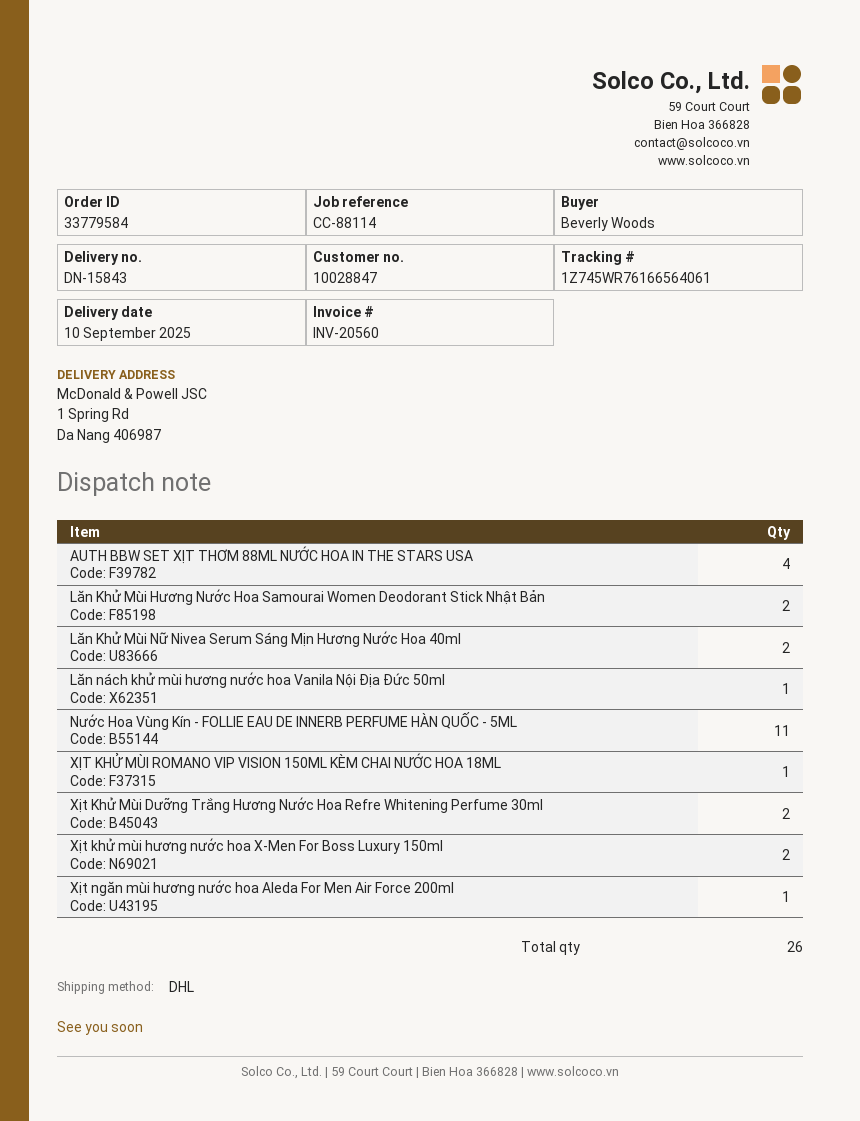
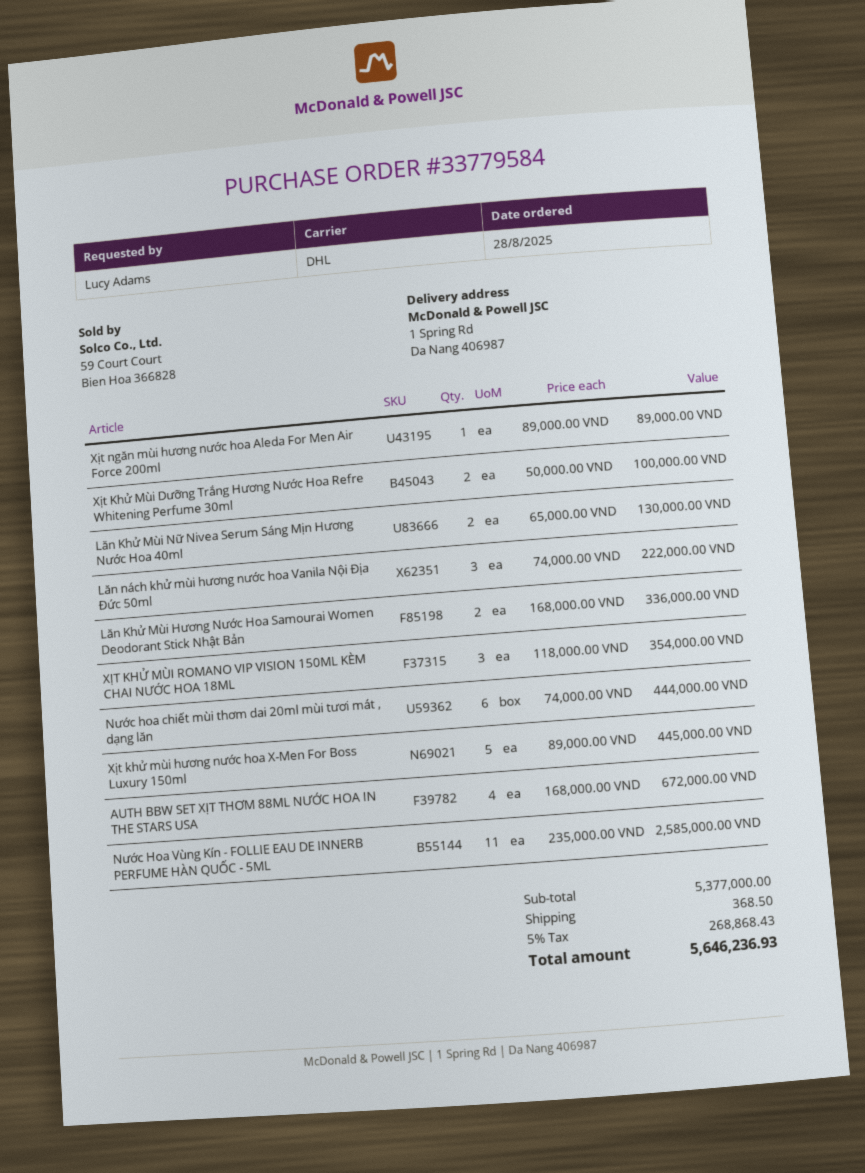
ordered by: Beverly Woods -> Lucy Adams
Lăn nách khử mùi hương nước hoa Vanila Nội Địa Đức 50ml: 1 -> 3
XỊT KHỬ MÙI ROMANO VIP VISION 150ML KÈM CHAI NƯỚC HOA 18ML: 1 -> 3
Xịt khử mùi hương nước hoa X-Men For Boss Luxury 150ml: 2 -> 5
Nước hoa chiết mùi thơm dai 20ml mùi tươi mát , dạng lăn: none -> 6

